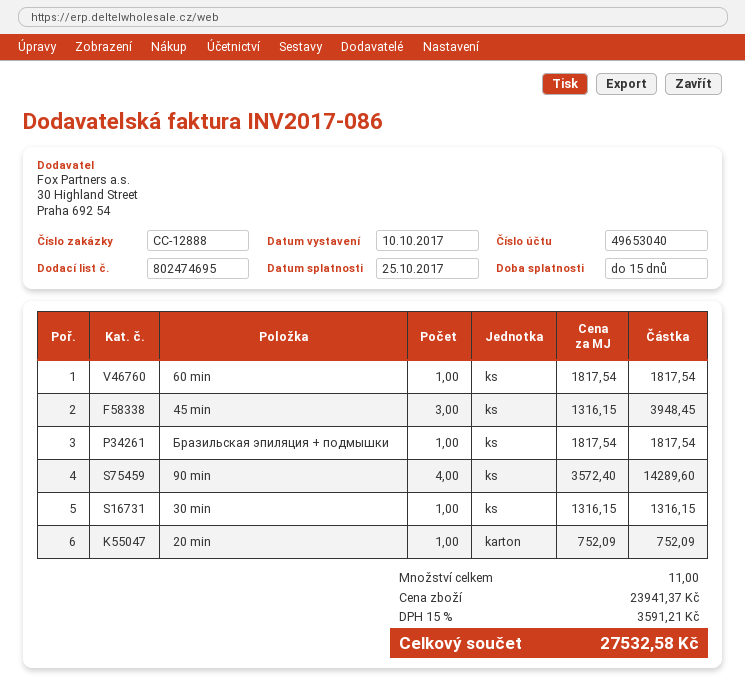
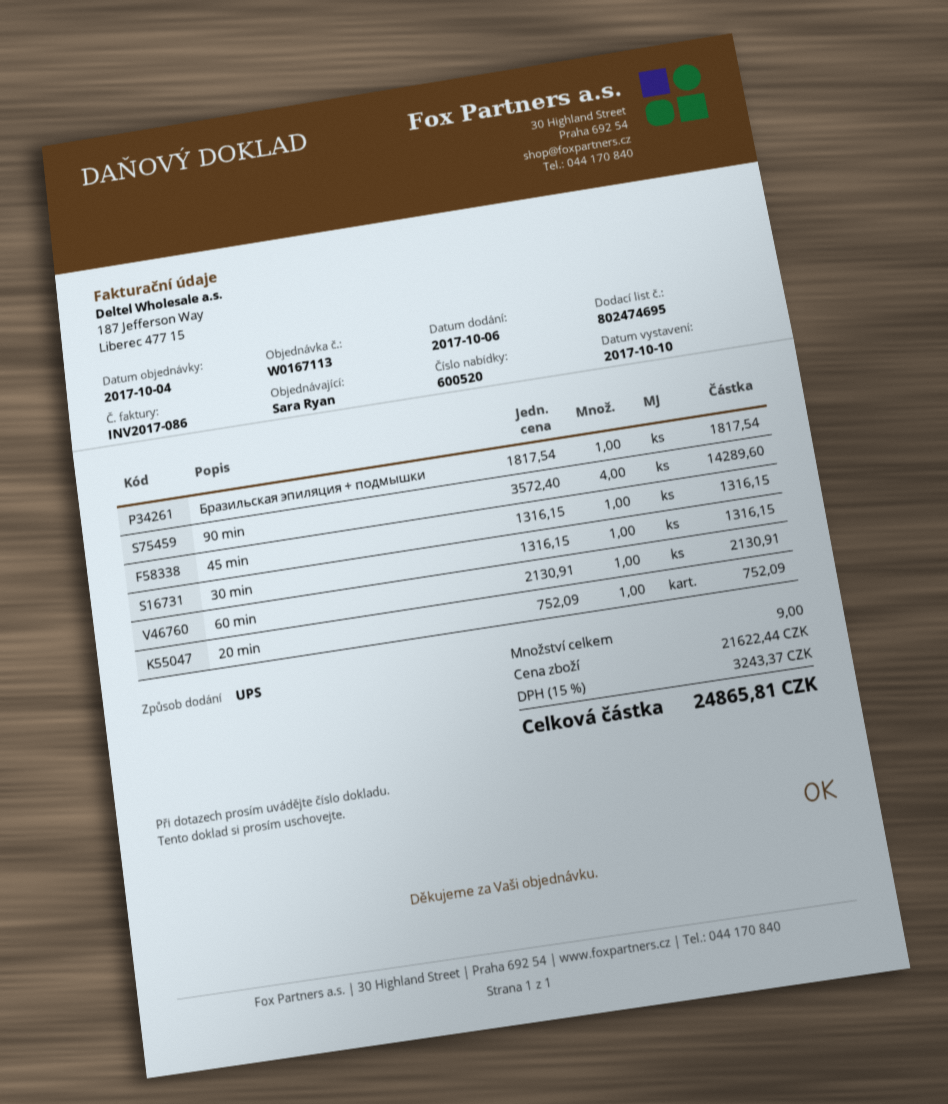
60 min: 1 x 1817.54 = 1817.54 -> 1 x 2130.91 = 2130.91
45 min: 3 x 1316.15 = 3948.45 -> 1 x 1316.15 = 1316.15
total quantity: 11 -> 9
subtotal: 23941.37 -> 21622.44
tax: 15% = 3591.21 -> 15% = 3243.37
total: 27532.58 -> 24865.81

